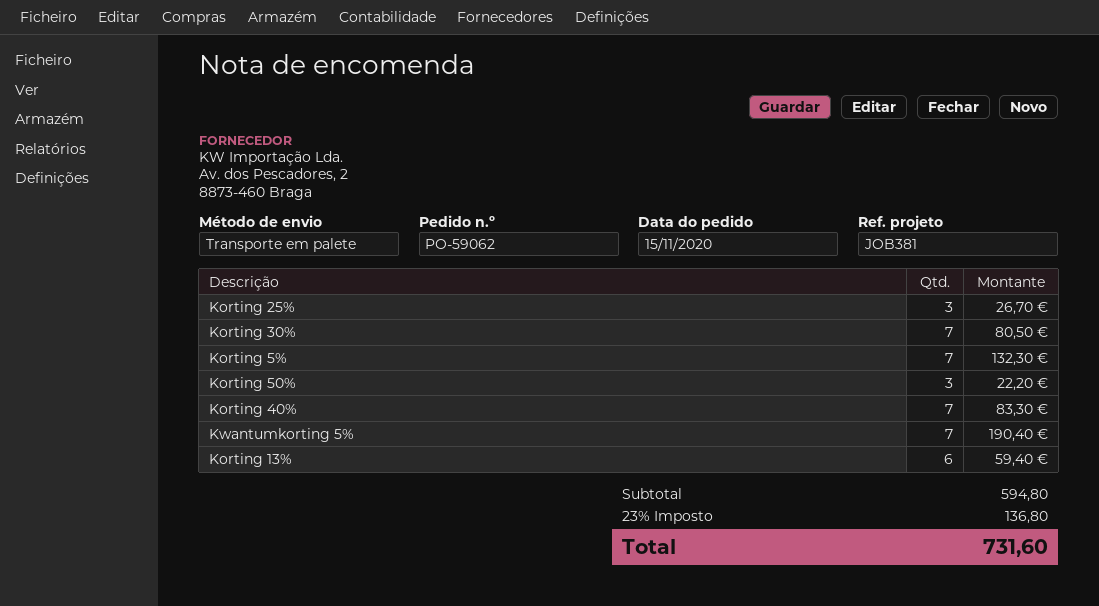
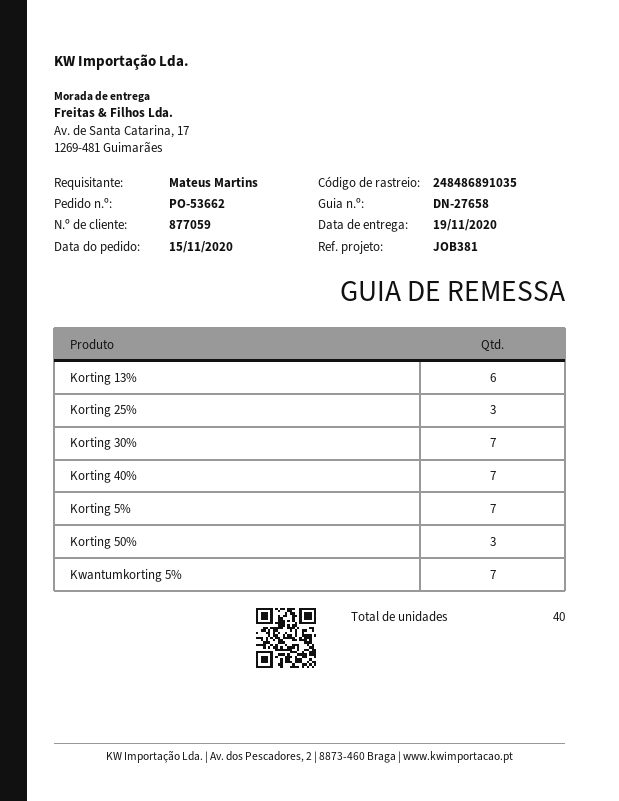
order number: PO-59062 -> PO-53662

